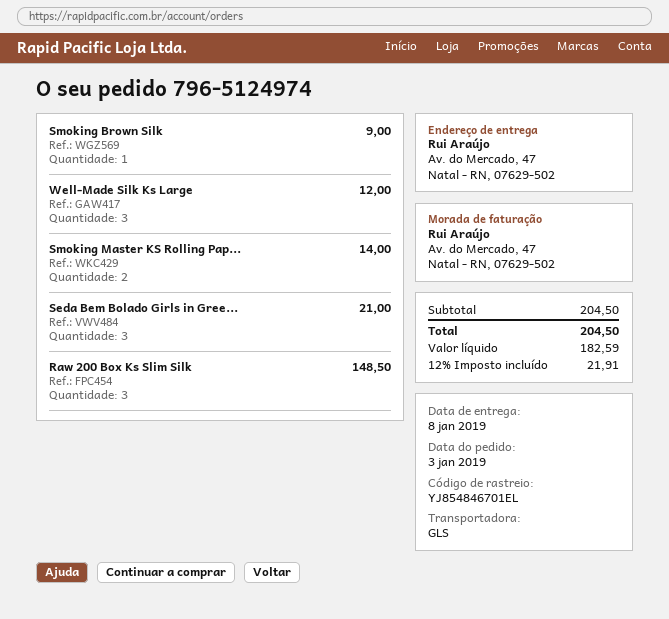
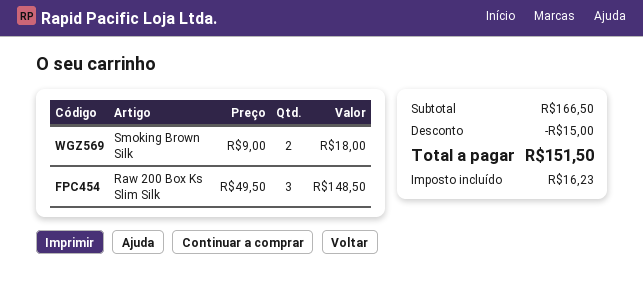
Smoking Brown Silk: 1 for 9.00 -> 2 for 18.00
Well-Made Silk Ks Large: 3 for 12.00 -> none
Smoking Master KS Rolling Pap...: 2 for 14.00 -> none
Seda Bem Bolado Girls in Gree...: 3 for 21.00 -> none
subtotal: 204.50 -> 166.50
discount: none -> 15.00
tax: 21.91 -> 16.23
total: 204.50 -> 151.50

